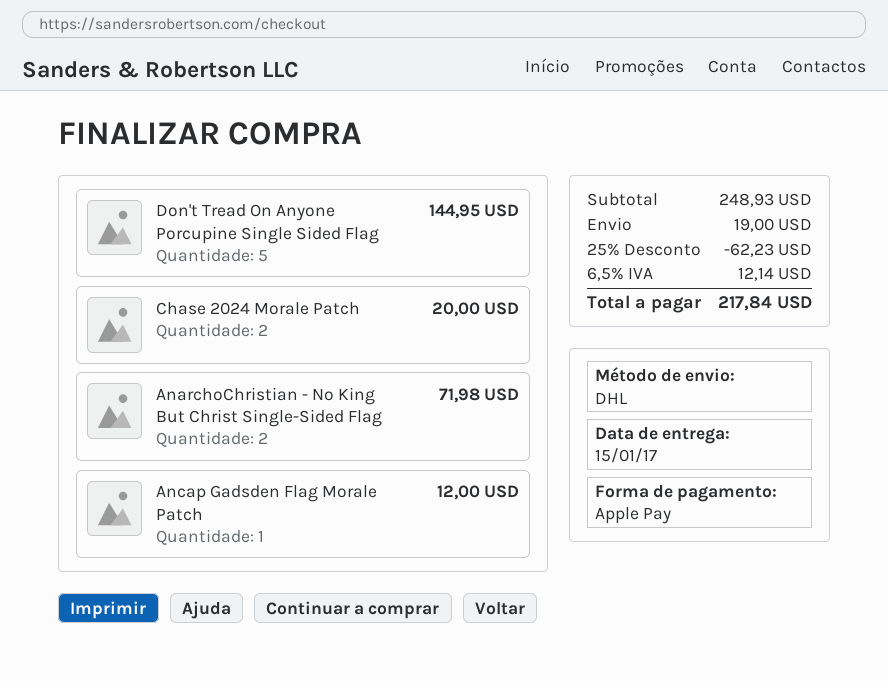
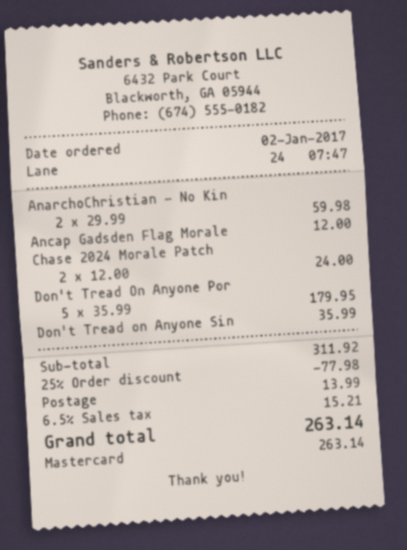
payment method: Apple Pay -> Mastercard
Don't Tread On Anyone Porcupine Single Sided Flag: 5 for 144.95 -> 5 for 179.95
Chase 2024 Morale Patch: 2 for 20.00 -> 2 for 24.00
AnarchoChristian - No King But Christ Single-Sided Flag: 2 for 71.98 -> 2 for 59.98
Don't Tread on Anyone Sin: none -> 1 for 35.99
subtotal: 248.93 -> 311.92
discount: 25% = 62.23 -> 25% = 77.98
shipping: 19.00 -> 13.99
tax: 6.5% = 12.14 -> 6.5% = 15.21
total: 217.84 -> 263.14

